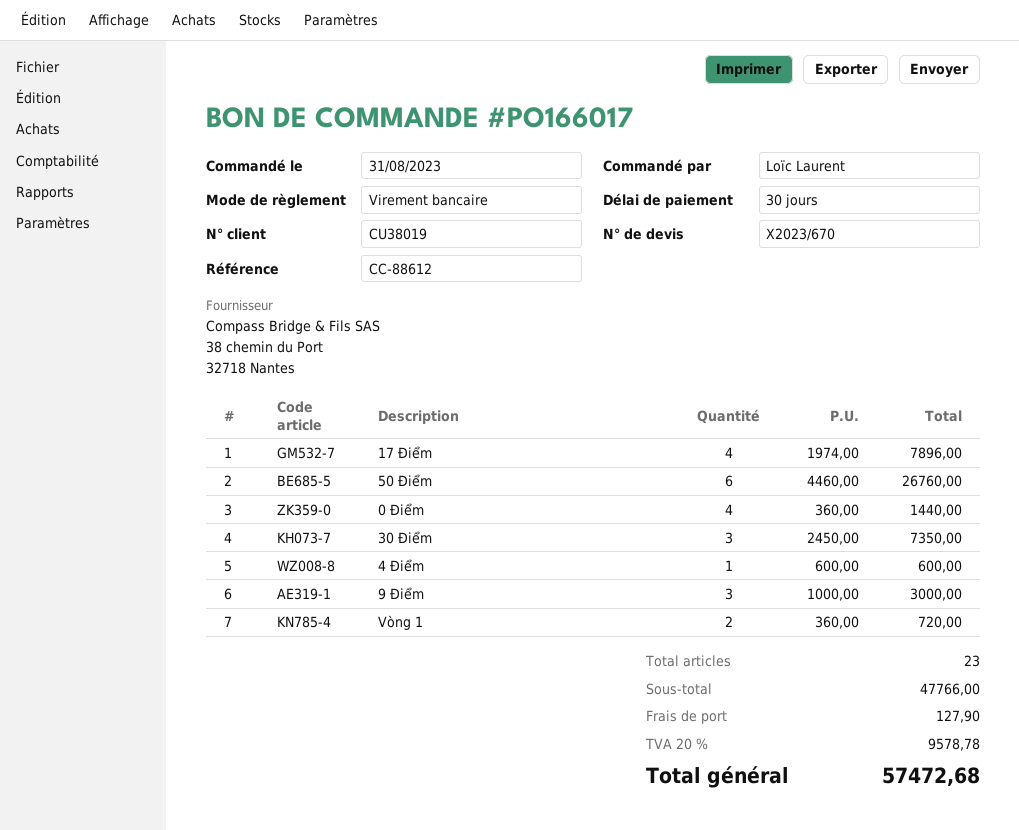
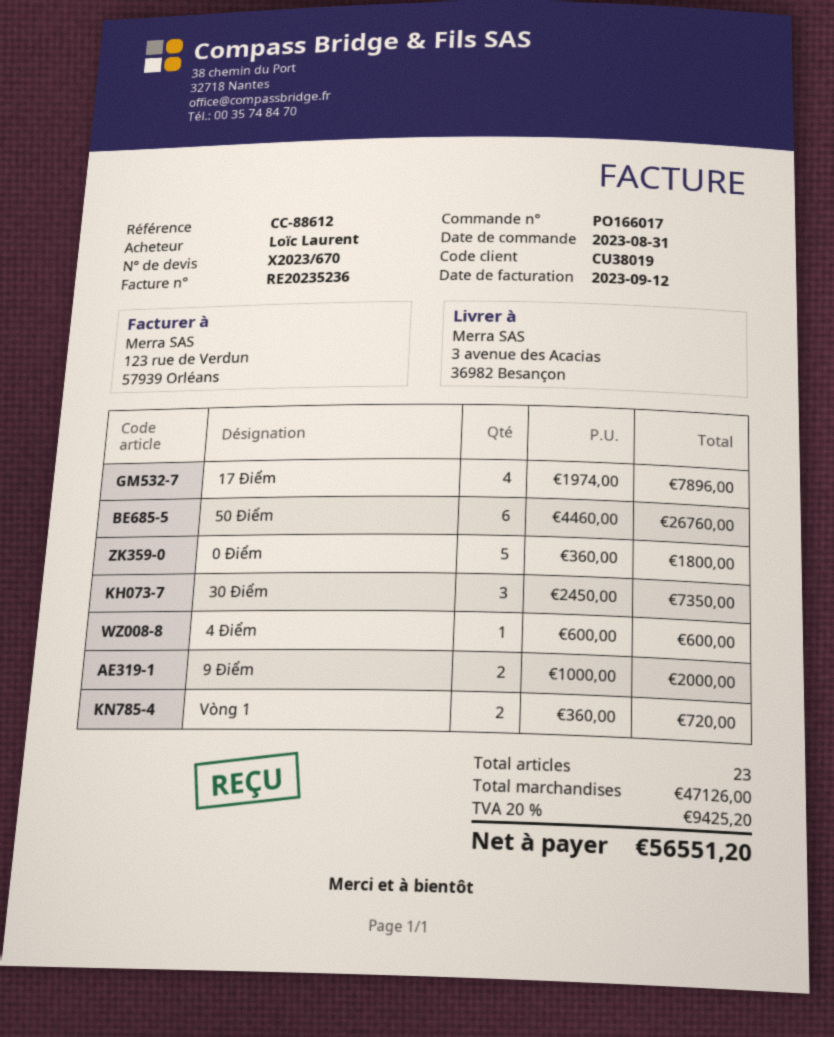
0 Điểm: 4 x 360.00 = 1440.00 -> 5 x 360.00 = 1800.00
9 Điểm: 3 x 1000.00 = 3000.00 -> 2 x 1000.00 = 2000.00
subtotal: 47766.00 -> 47126.00
shipping: 127.90 -> none
tax: 20% = 9578.78 -> 20% = 9425.20
total: 57472.68 -> 56551.20

